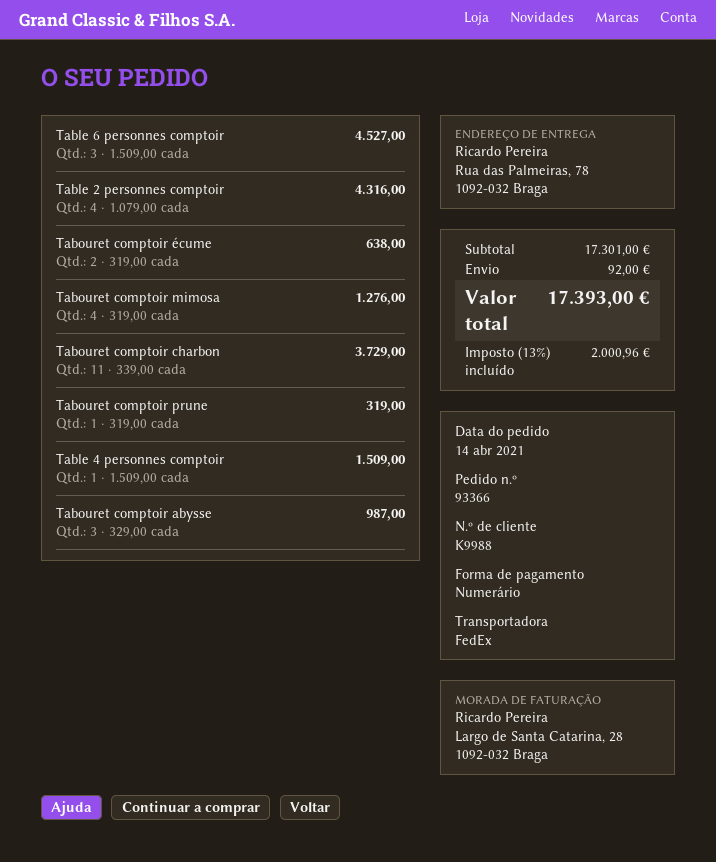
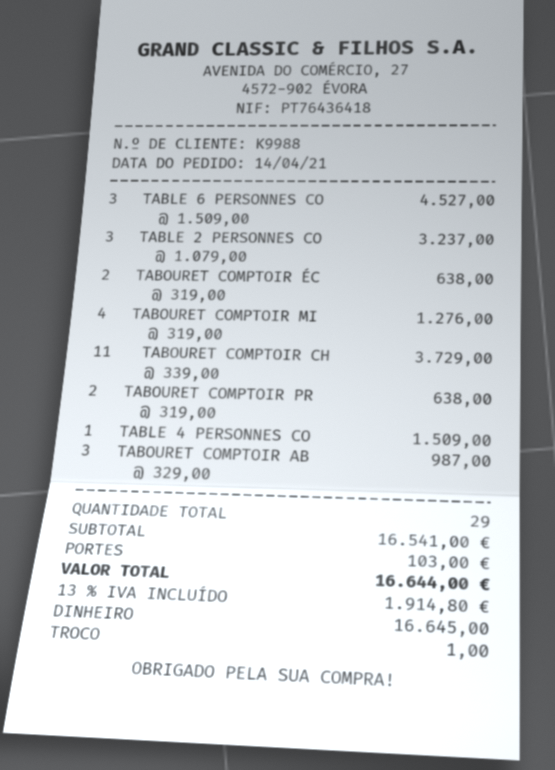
Table 2 personnes comptoir: 4 x 1079.00 = 4316.00 -> 3 x 1079.00 = 3237.00
Tabouret comptoir prune: 1 x 319.00 = 319.00 -> 2 x 319.00 = 638.00
subtotal: 17301.00 -> 16541.00
shipping: 92.00 -> 103.00
tax: 13% = 2000.96 -> 13% = 1914.80
total: 17393.00 -> 16644.00

